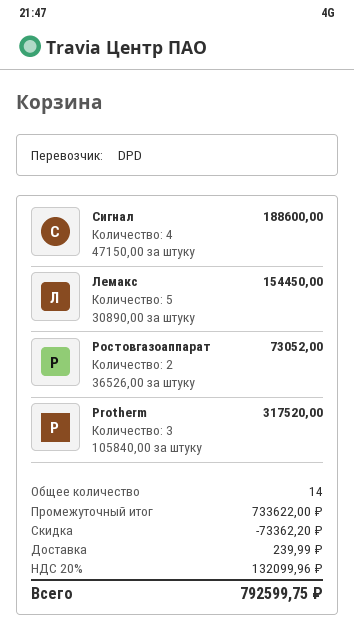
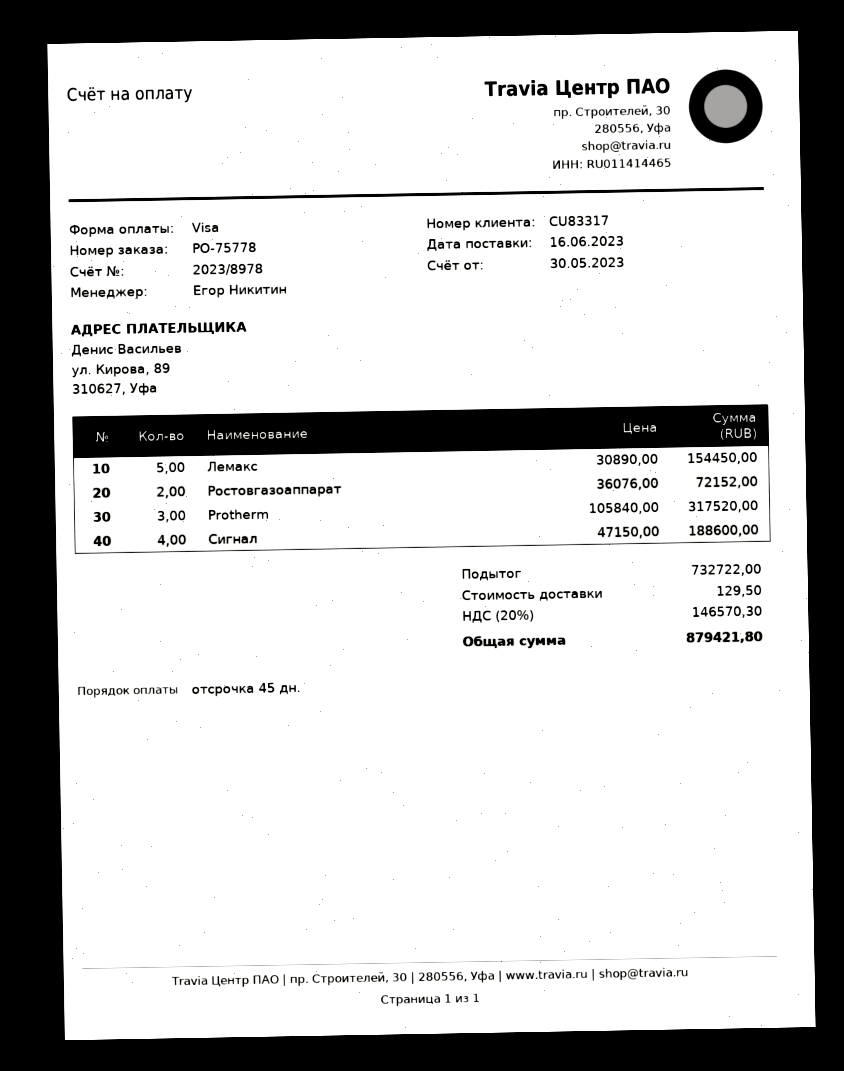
Ростовгазоаппарат: 2 x 36526.00 = 73052.00 -> 2 x 36076.00 = 72152.00
subtotal: 733622.00 -> 732722.00
discount: 73362.20 -> none
shipping: 239.99 -> 129.50
tax: 20% = 132099.96 -> 20% = 146570.30
total: 792599.75 -> 879421.80

